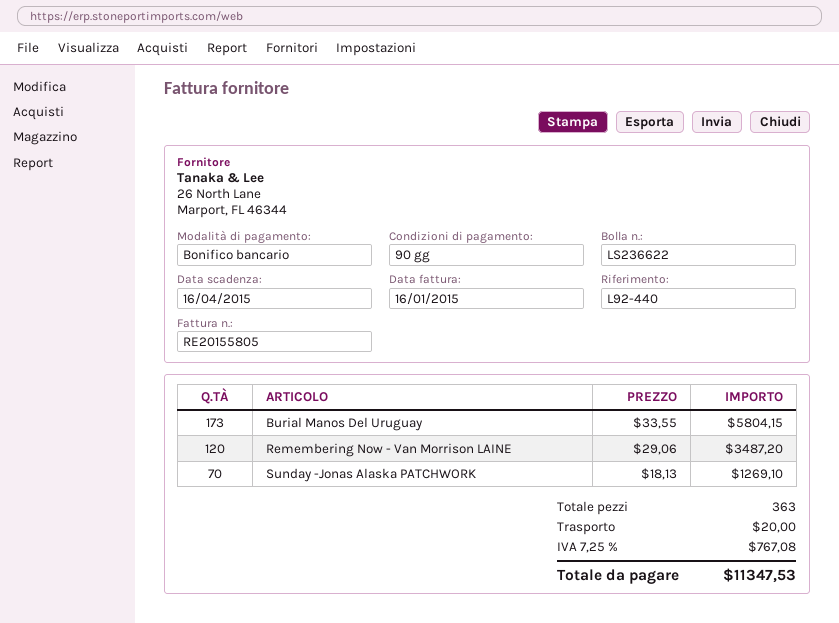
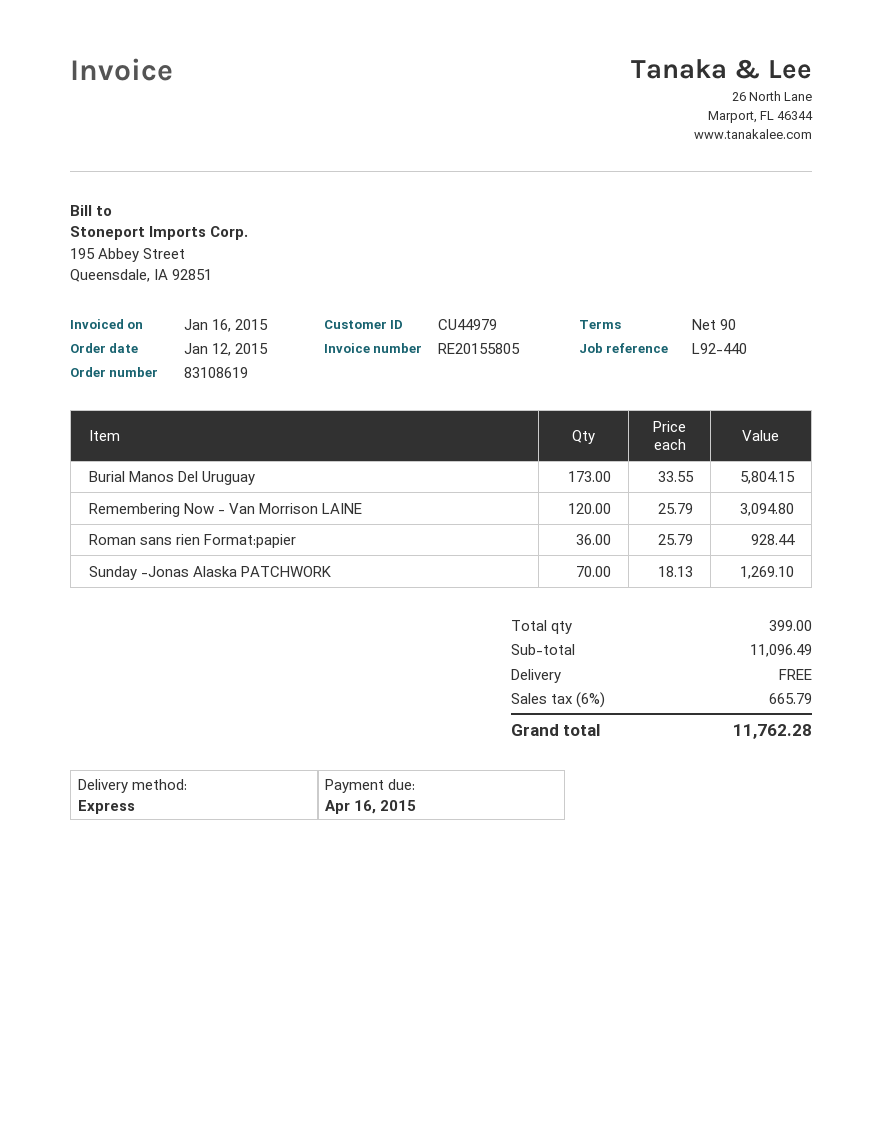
Remembering Now - Van Morrison LAINE: 120 x 29.06 = 3487.20 -> 120 x 25.79 = 3094.80
Roman sans rien Format:papier: none -> 36 x 25.79 = 928.44
total quantity: 363 -> 399
shipping: 20.00 -> 0.00
tax: 7.25% = 767.08 -> 6% = 665.79
total: 11347.53 -> 11762.28

